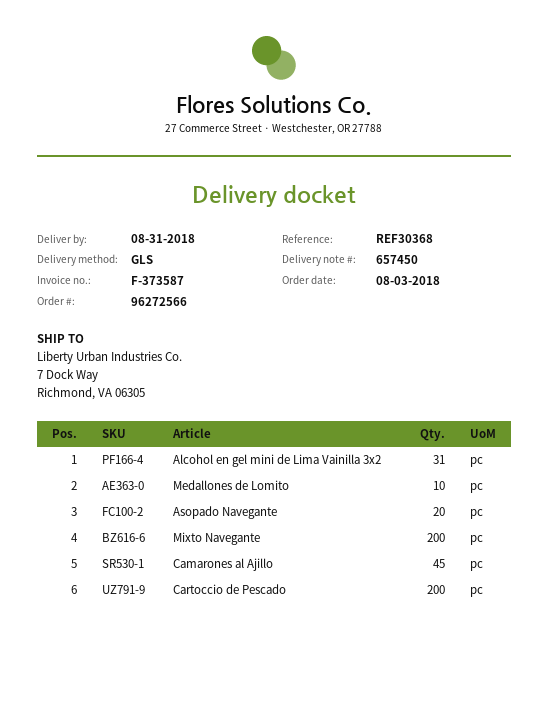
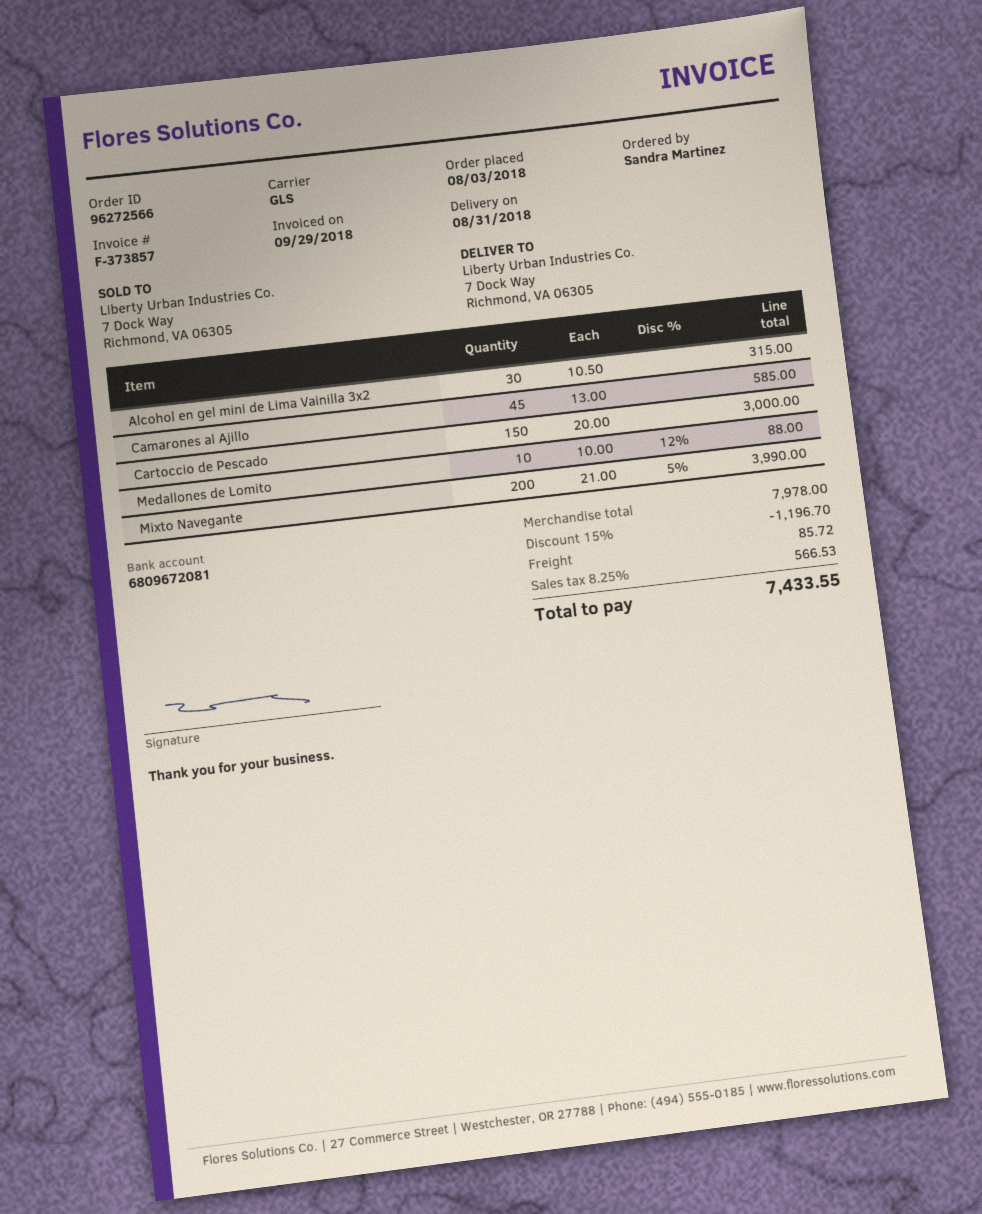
invoice number: F-373587 -> F-373857
Alcohol en gel mini de Lima Vainilla 3x2: 31 -> 30
Asopado Navegante: 20 -> none
Cartoccio de Pescado: 200 -> 150

